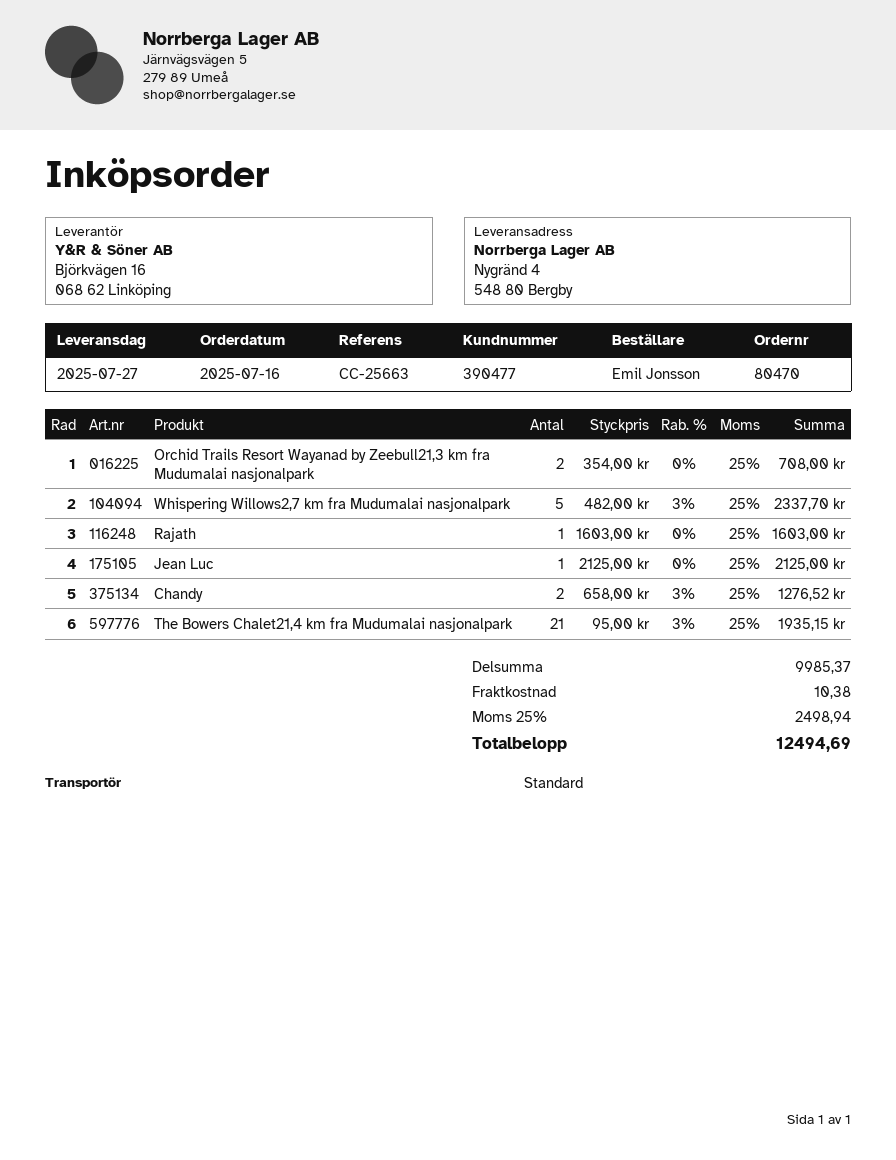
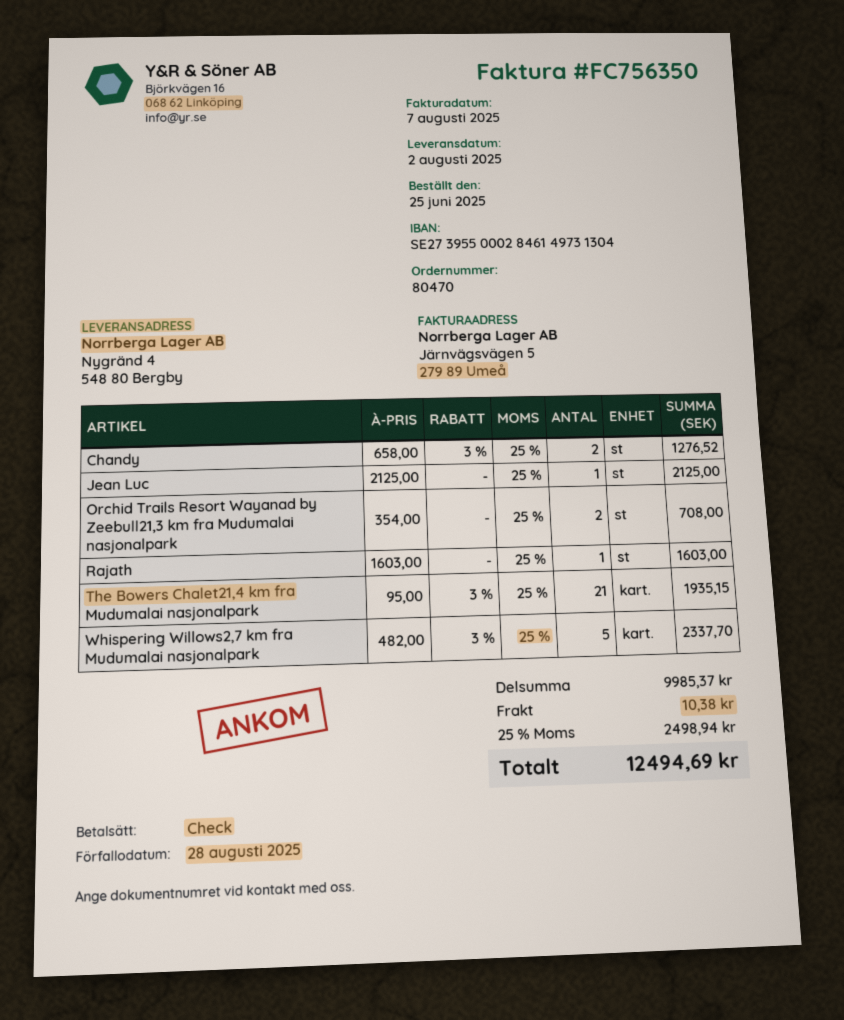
order date: 2025-07-16 -> 2025-06-25
delivery date: 2025-07-27 -> 2025-08-02

